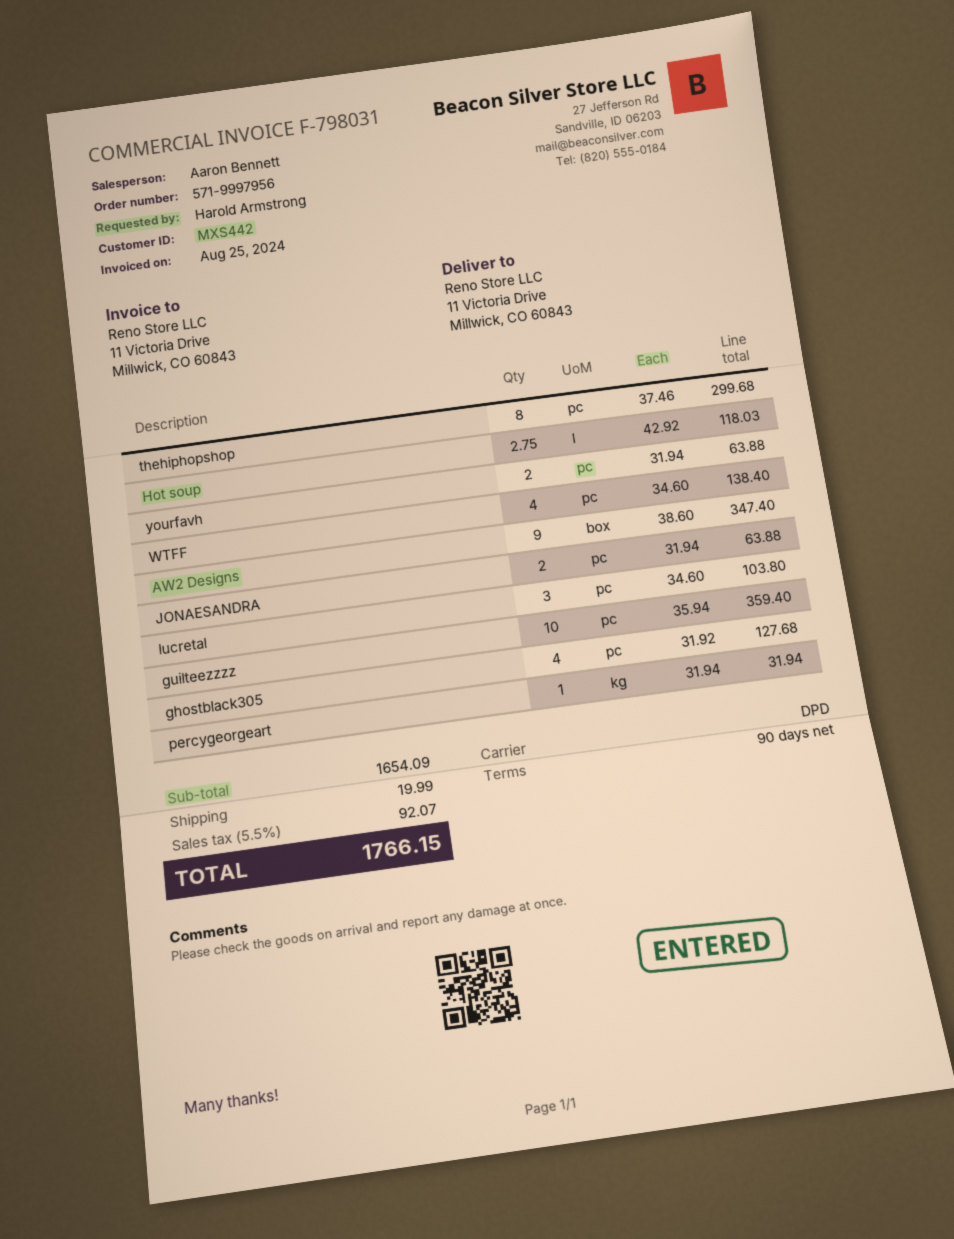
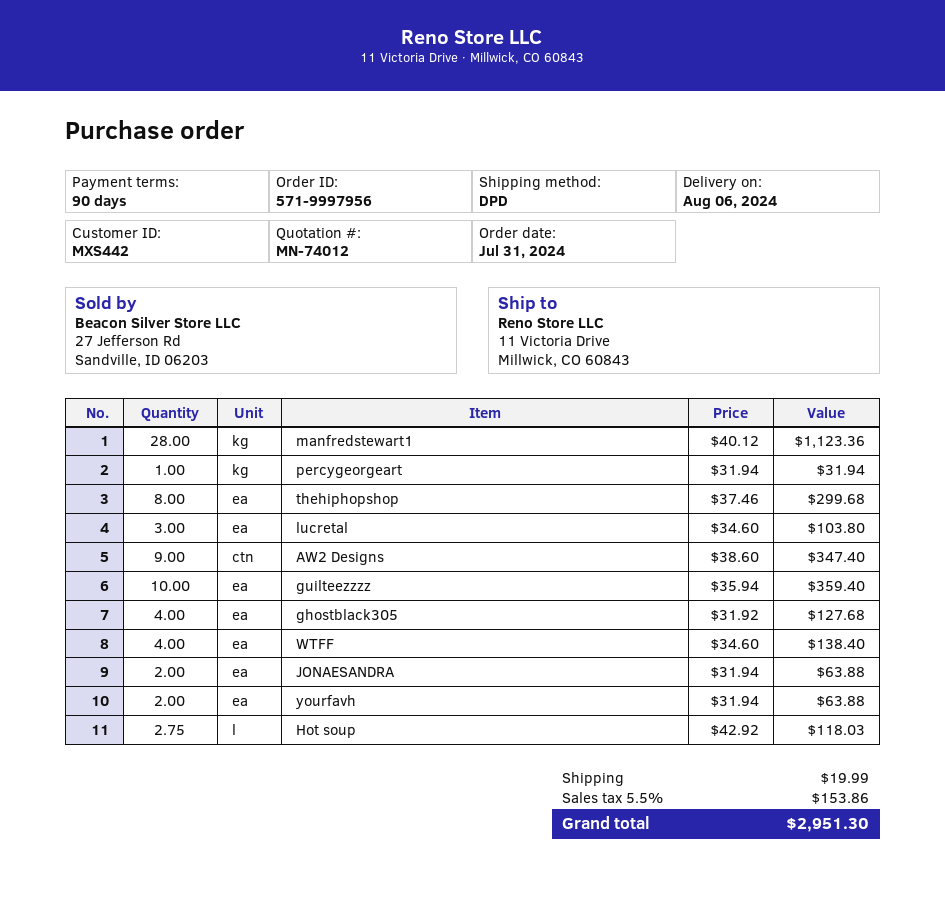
manfredstewart1: none -> 28 x 40.12 = 1123.36
tax: 5.5% = 92.07 -> 5.5% = 153.86
total: 1766.15 -> 2951.30

